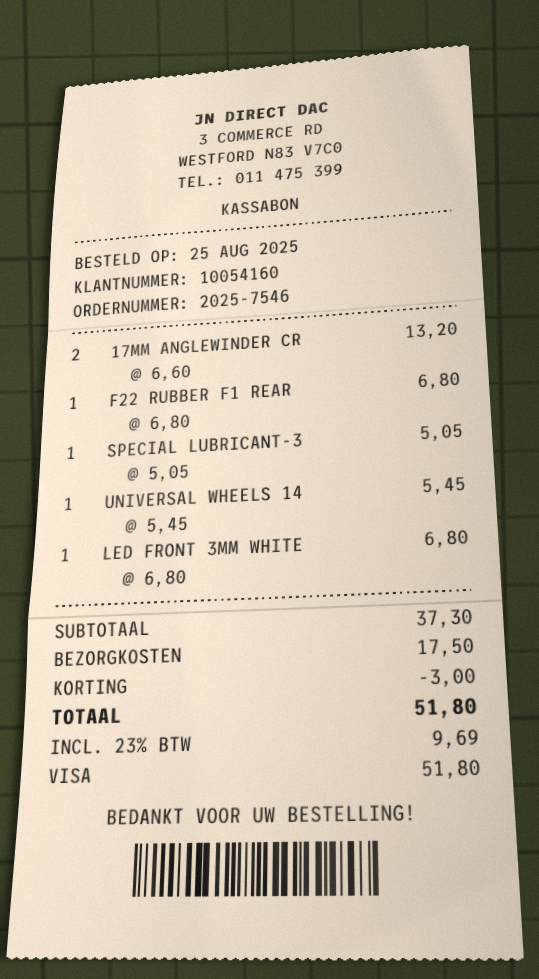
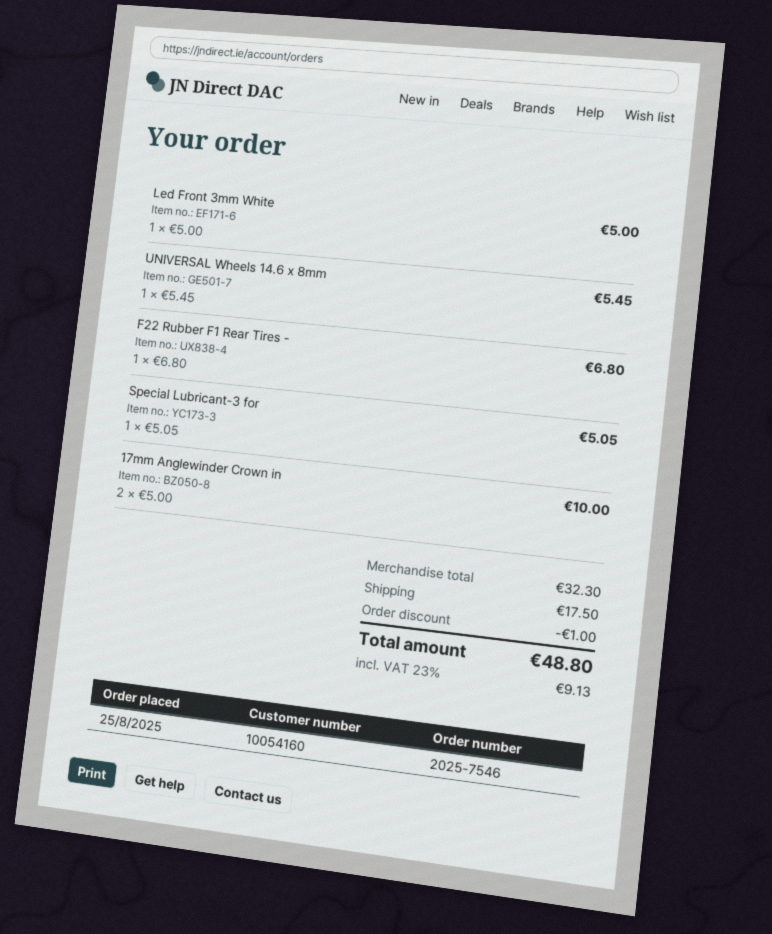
17MM ANGLEWINDER CR: 2 x 6.60 = 13.20 -> 2 x 5.00 = 10.00
LED FRONT 3MM WHITE: 1 x 6.80 = 6.80 -> 1 x 5.00 = 5.00
subtotal: 37.30 -> 32.30
discount: 3.00 -> 1.00
tax: 23% = 9.69 -> 23% = 9.13
total: 51.80 -> 48.80

